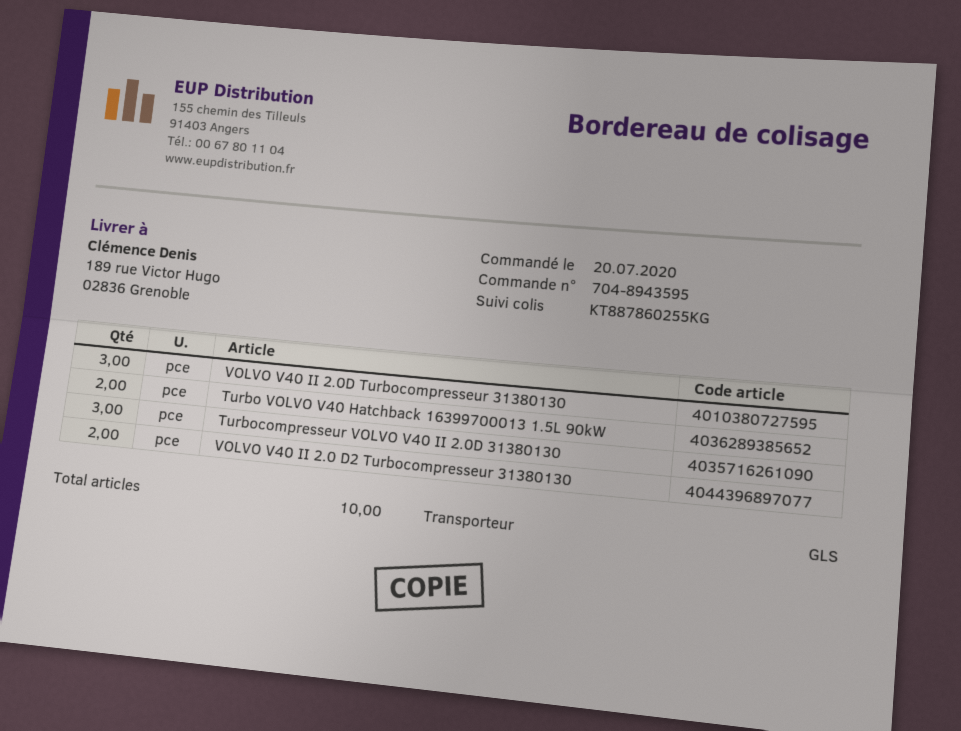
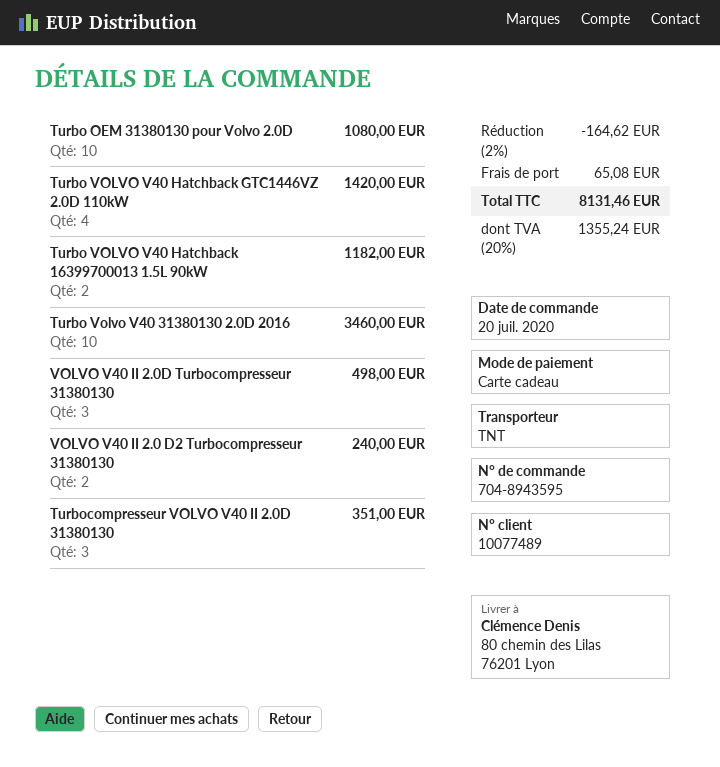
shipping method: GLS -> TNT
ship to: 189 rue Victor Hugo, 02836 Grenoble -> 80 chemin des Lilas, 76201 Lyon
Turbo OEM 31380130 pour Volvo 2.0D: none -> 10
Turbo VOLVO V40 Hatchback GTC1446VZ 2.0D 110kW: none -> 4
Turbo Volvo V40 31380130 2.0D 2016: none -> 10

